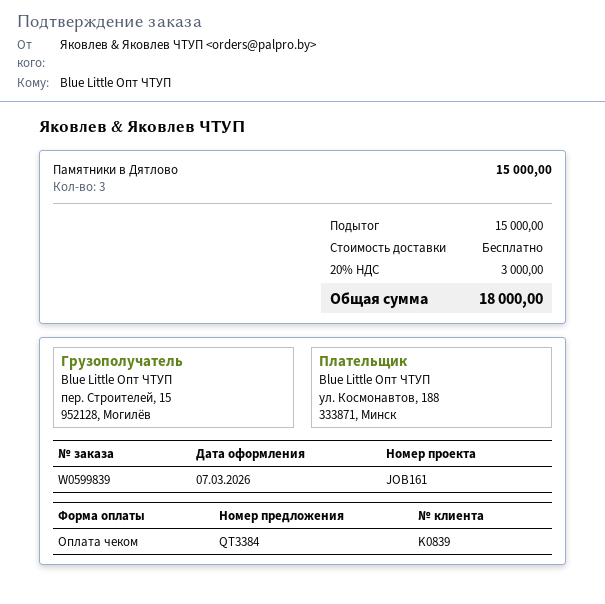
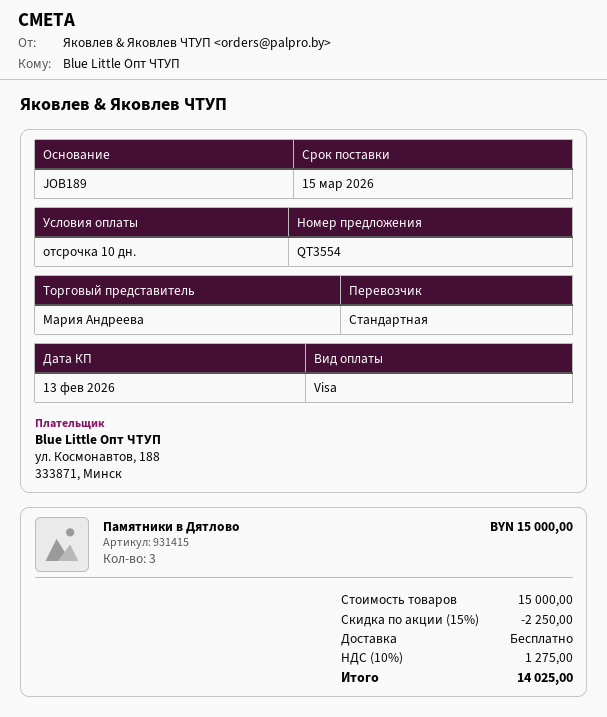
quote number: QT3384 -> QT3554
reference: JOB161 -> JOB189
payment method: cheque -> Visa
discount: none -> 15% = 2250.00
tax: 20% = 3000.00 -> 10% = 1275.00
total: 18000.00 -> 14025.00

